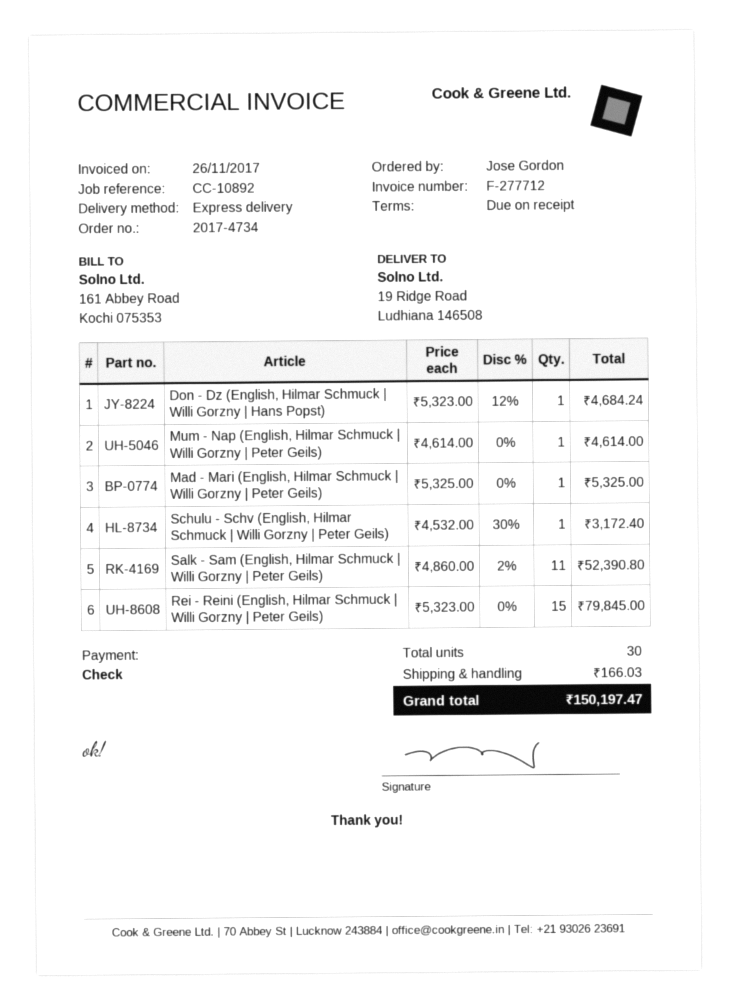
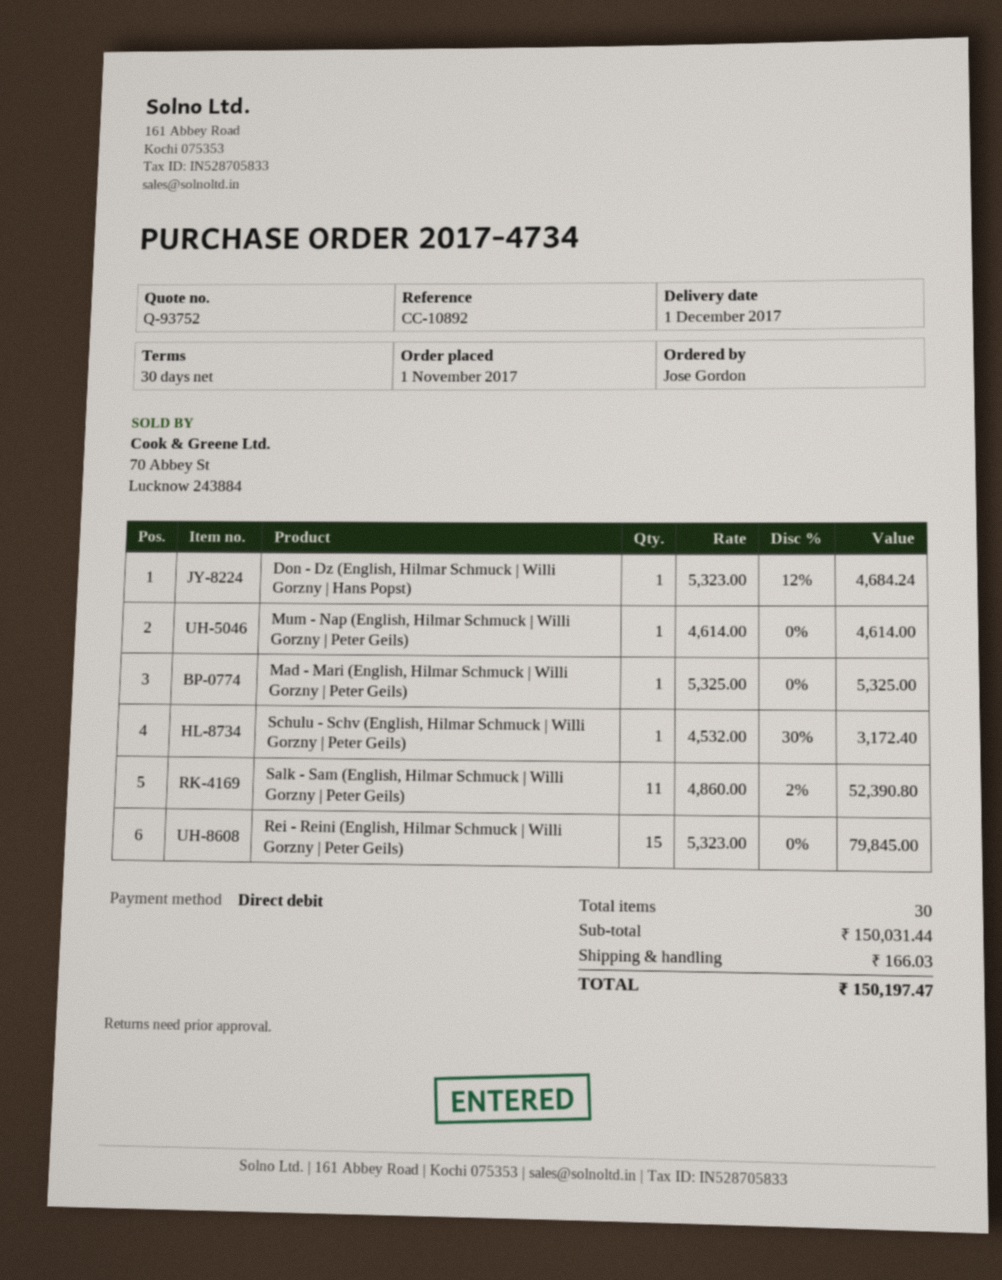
payment terms: on receipt -> 30 days
payment method: cheque -> direct debit

